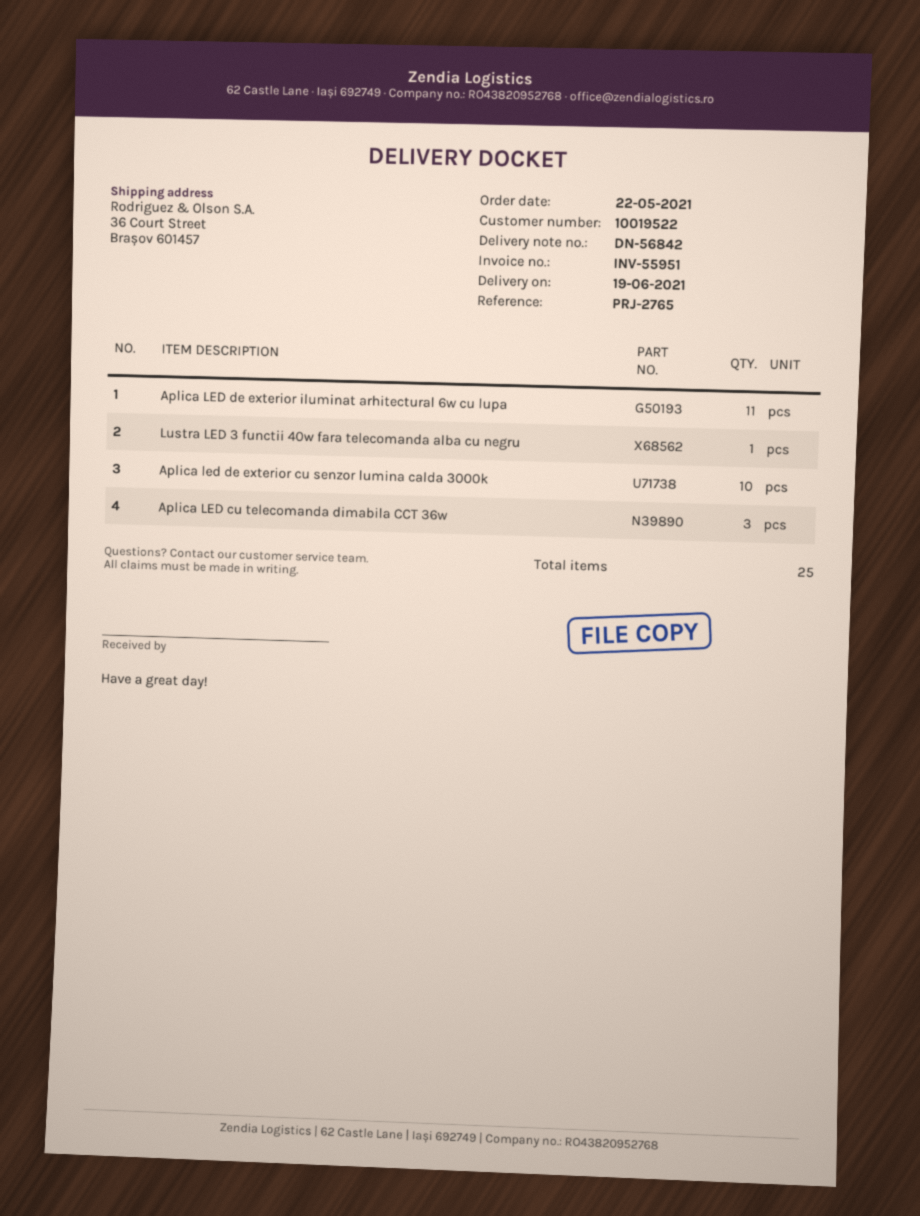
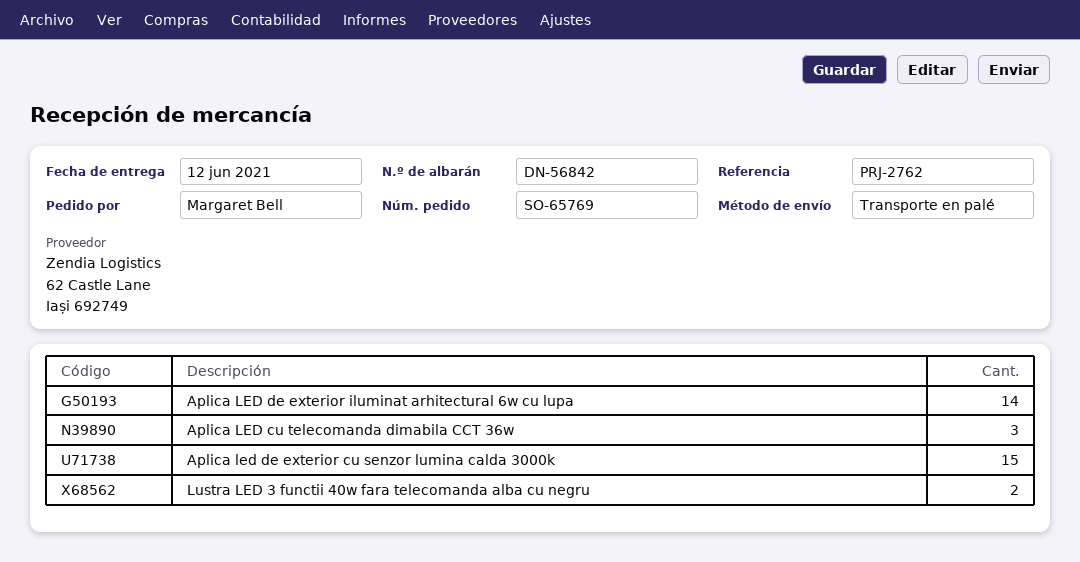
delivery date: 2021-06-19 -> 2021-06-12
reference: PRJ-2765 -> PRJ-2762
Aplica LED de exterior iluminat arhitectural 6w cu lupa: 11 -> 14
Lustra LED 3 functii 40w fara telecomanda alba cu negru: 1 -> 2
Aplica led de exterior cu senzor lumina calda 3000k: 10 -> 15

